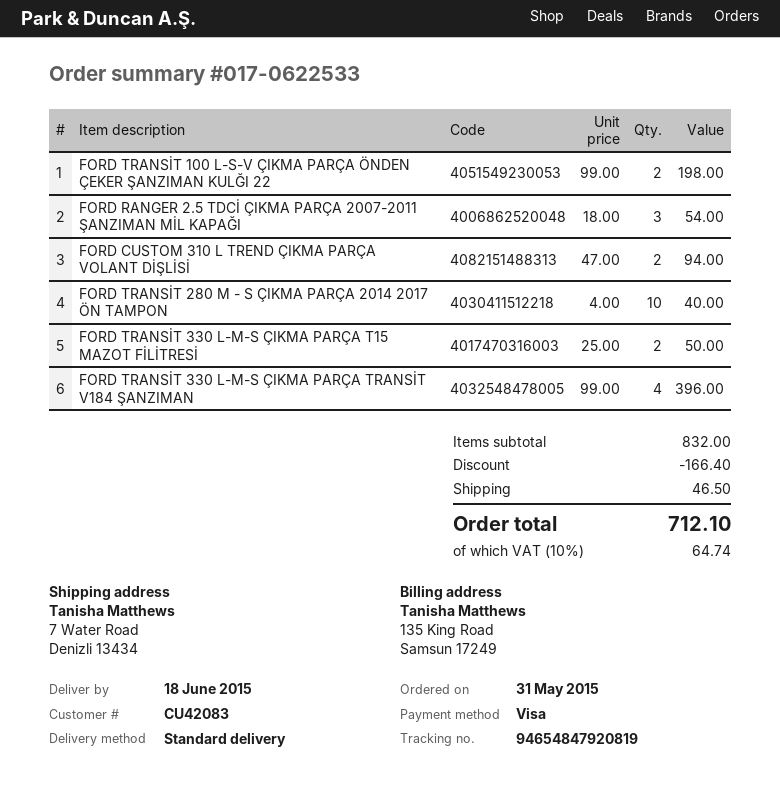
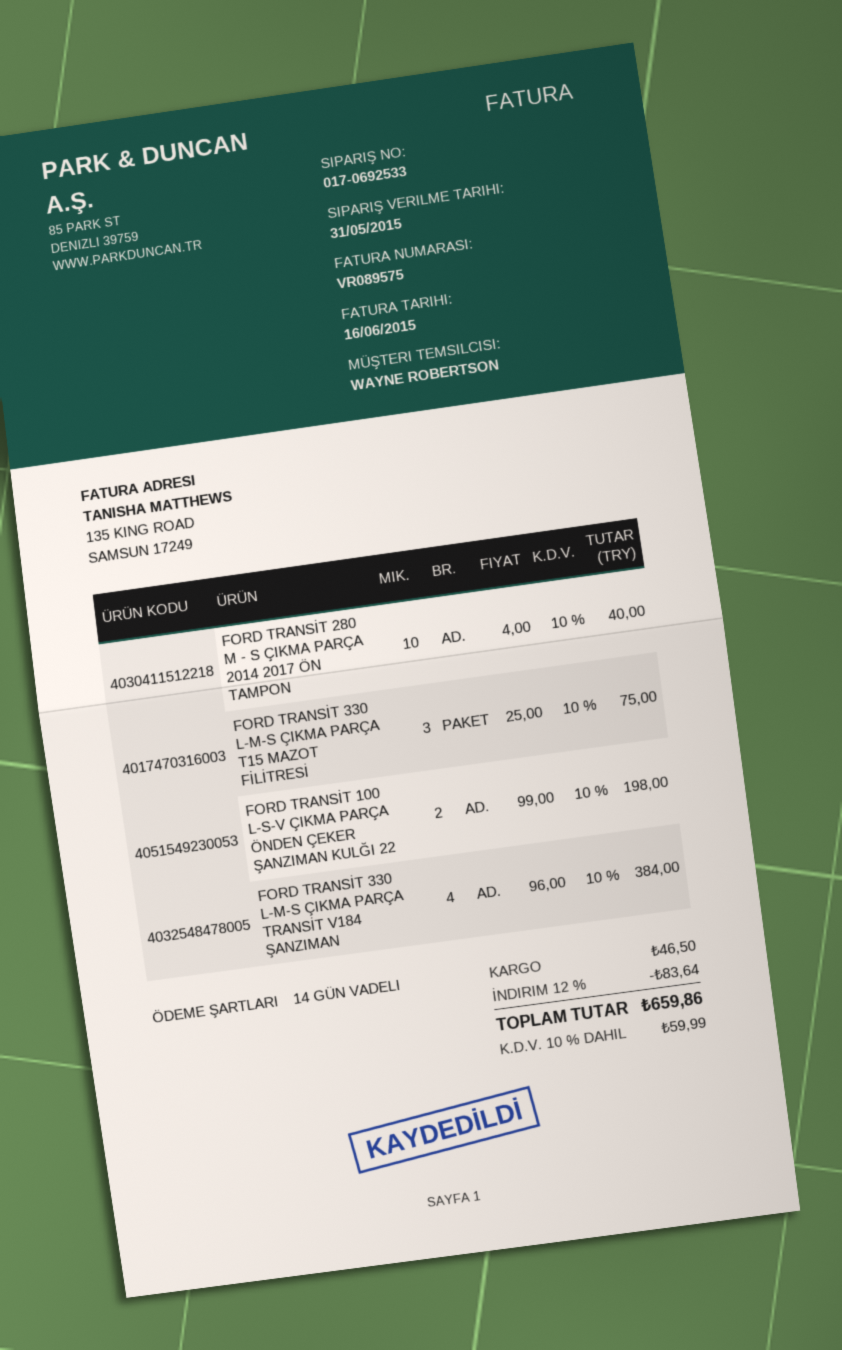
order number: 017-0622533 -> 017-0692533
FORD RANGER 2.5 TDCİ ÇIKMA PARÇA 2007-2011 ŞANZIMAN MİL KAPAĞI: 3 x 18.00 = 54.00 -> none
FORD CUSTOM 310 L TREND ÇIKMA PARÇA VOLANT DİŞLİSİ: 2 x 47.00 = 94.00 -> none
FORD TRANSİT 330 L-M-S ÇIKMA PARÇA T15 MAZOT FİLİTRESİ: 2 x 25.00 = 50.00 -> 3 x 25.00 = 75.00
FORD TRANSİT 330 L-M-S ÇIKMA PARÇA TRANSİT V184 ŞANZIMAN: 4 x 99.00 = 396.00 -> 4 x 96.00 = 384.00
discount: 166.40 -> 83.64
tax: 10% = 64.74 -> 10% = 59.99
total: 712.10 -> 659.86

